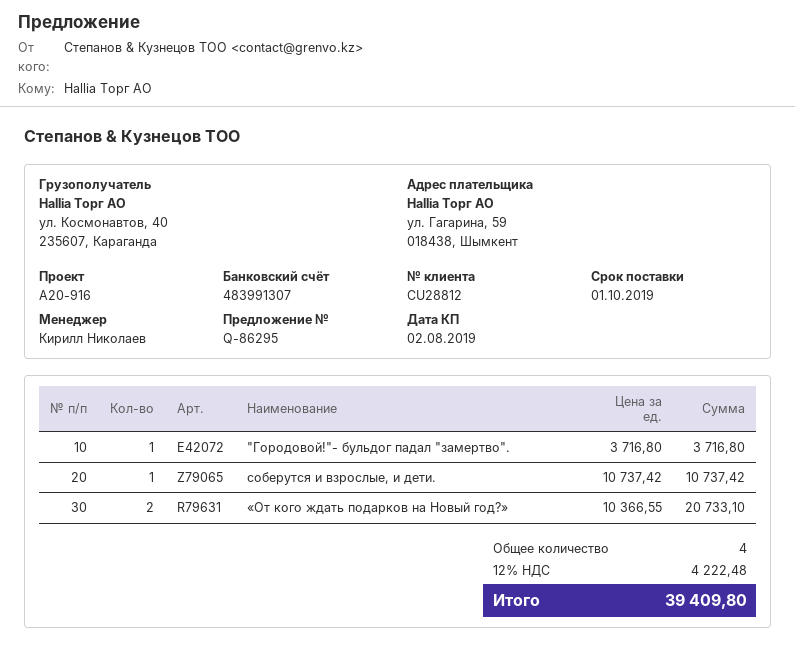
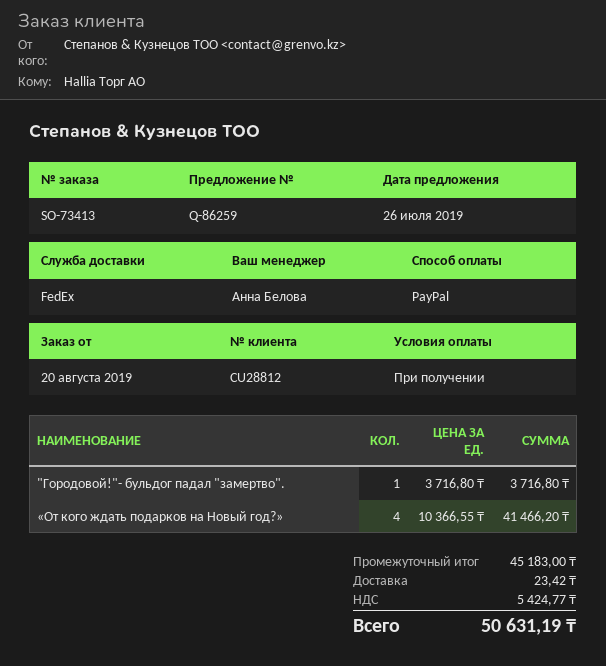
quote number: Q-86295 -> Q-86259
quote date: 2019-08-02 -> 2019-07-26
sales rep: Кирилл Николаев -> Анна Белова
соберутся и взрослые, и дети.: 1 x 10737.42 = 10737.42 -> none
«От кого ждать подарков на Новый год?»: 2 x 10366.55 = 20733.10 -> 4 x 10366.55 = 41466.20
shipping: none -> 23.42
tax: 4222.48 -> 5424.77
total: 39409.80 -> 50631.19

